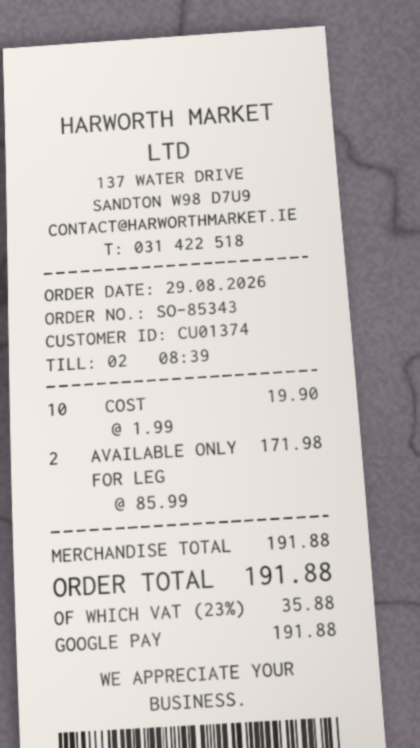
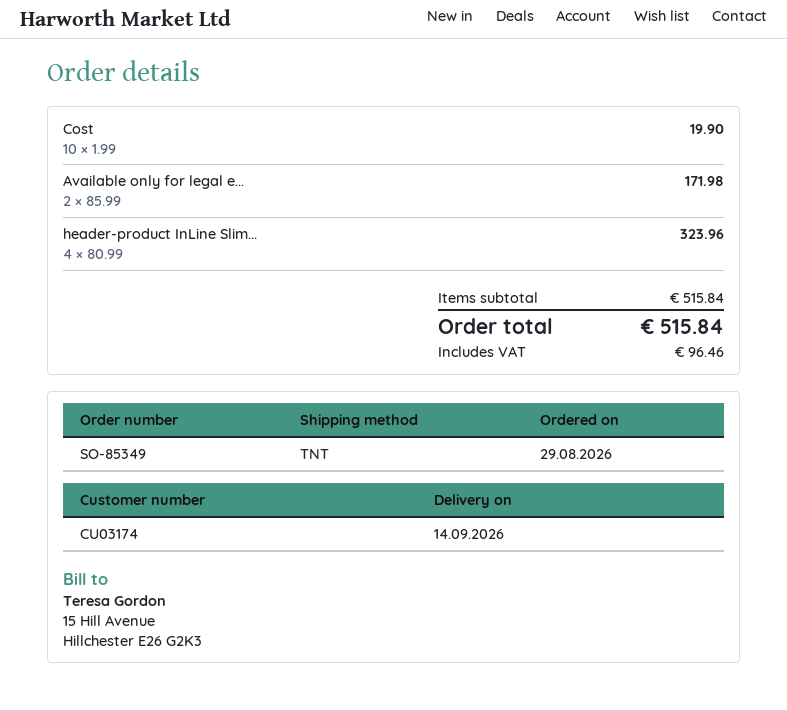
order number: SO-85343 -> SO-85349
customer number: CU01374 -> CU03174
header-product InLine Slim...: none -> 4 x 80.99 = 323.96
subtotal: 191.88 -> 515.84
tax: 35.88 -> 96.46
total: 191.88 -> 515.84

